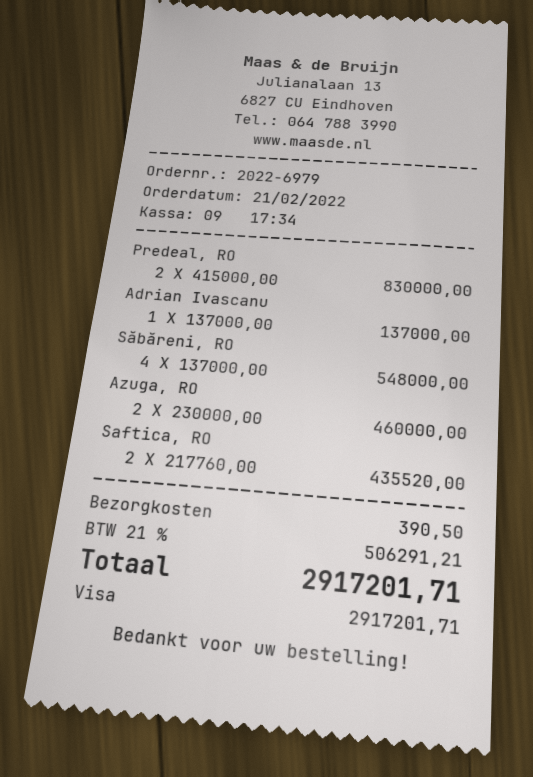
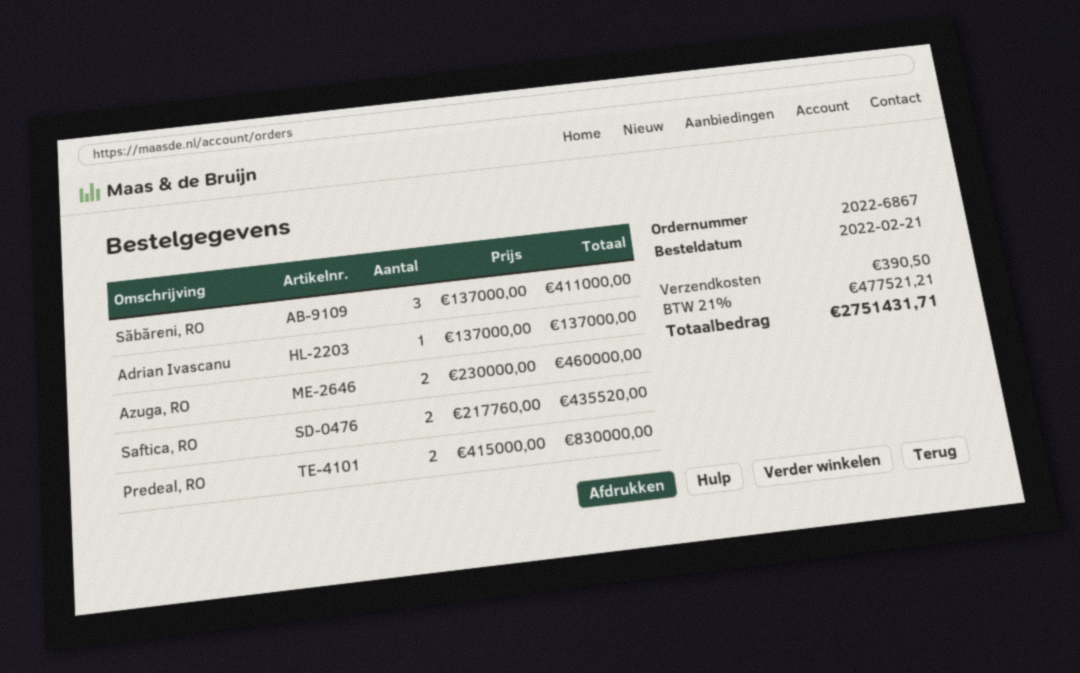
order number: 2022-6979 -> 2022-6867
Săbăreni, RO: 4 x 137000.00 = 548000.00 -> 3 x 137000.00 = 411000.00
tax: 21% = 506291.21 -> 21% = 477521.21
total: 2917201.71 -> 2751431.71

